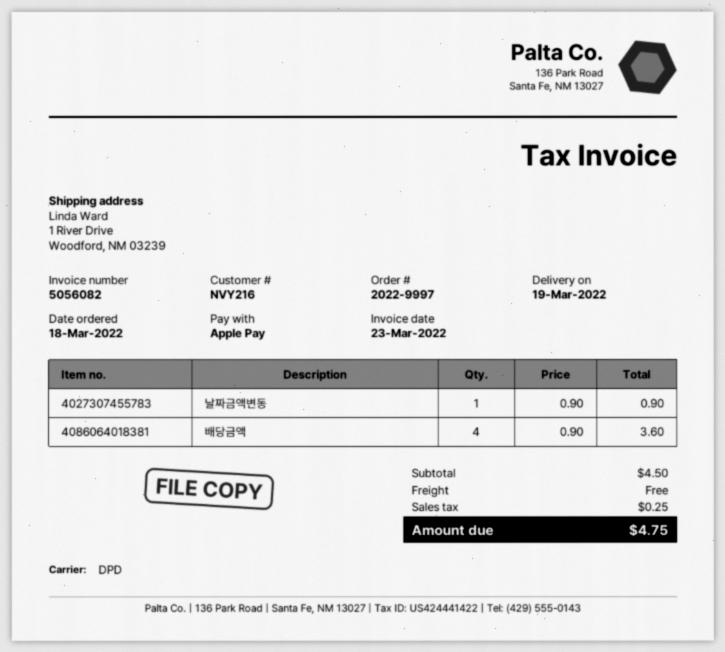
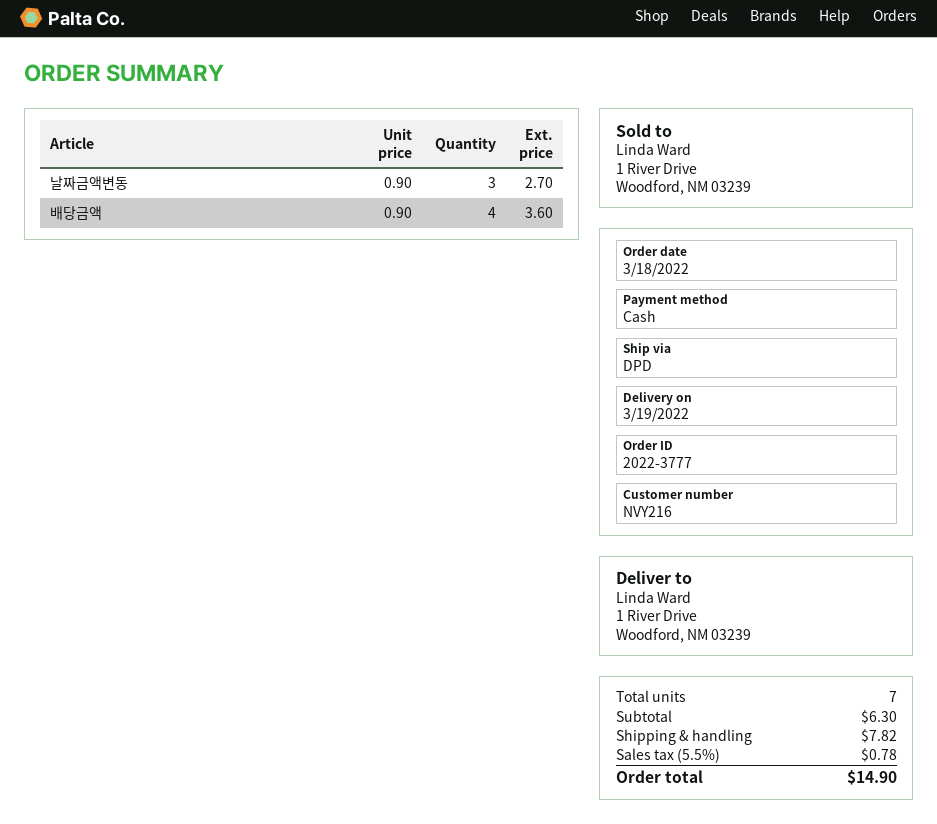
order number: 2022-9997 -> 2022-3777
payment method: Apple Pay -> cash
날짜금액변동: 1 x 0.90 = 0.90 -> 3 x 0.90 = 2.70
subtotal: 4.50 -> 6.30
shipping: 0.00 -> 7.82
tax: 0.25 -> 0.78
total: 4.75 -> 14.90

